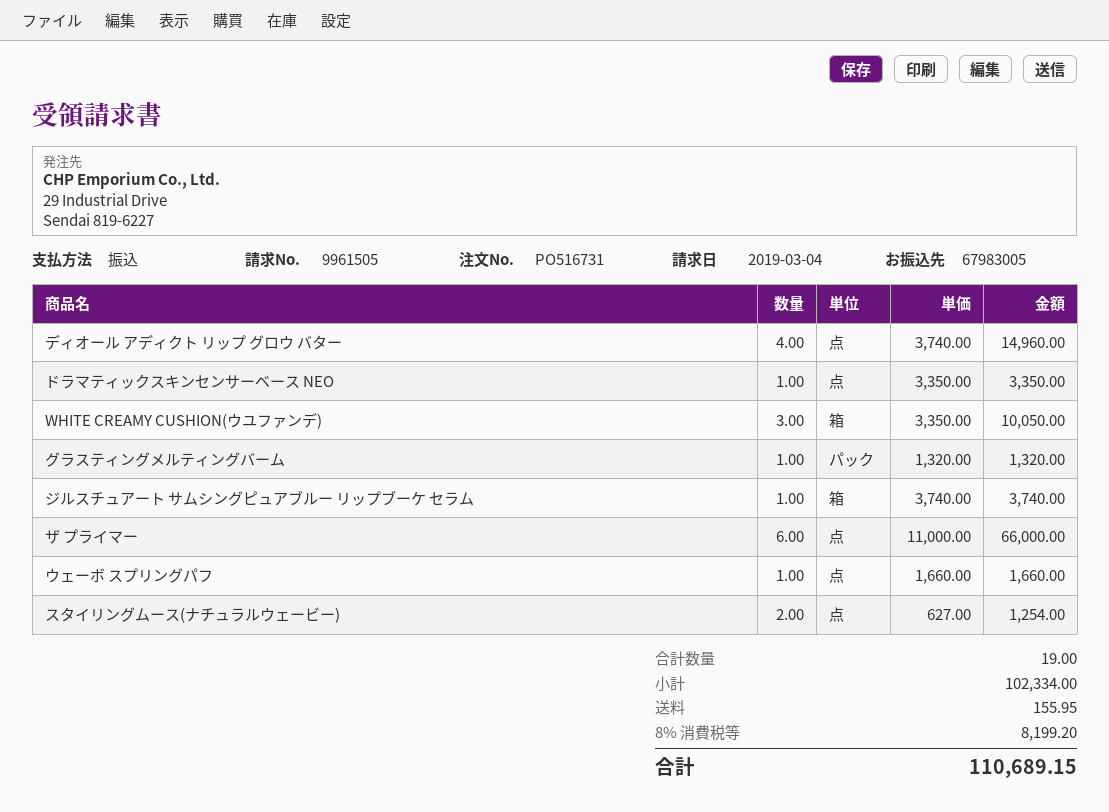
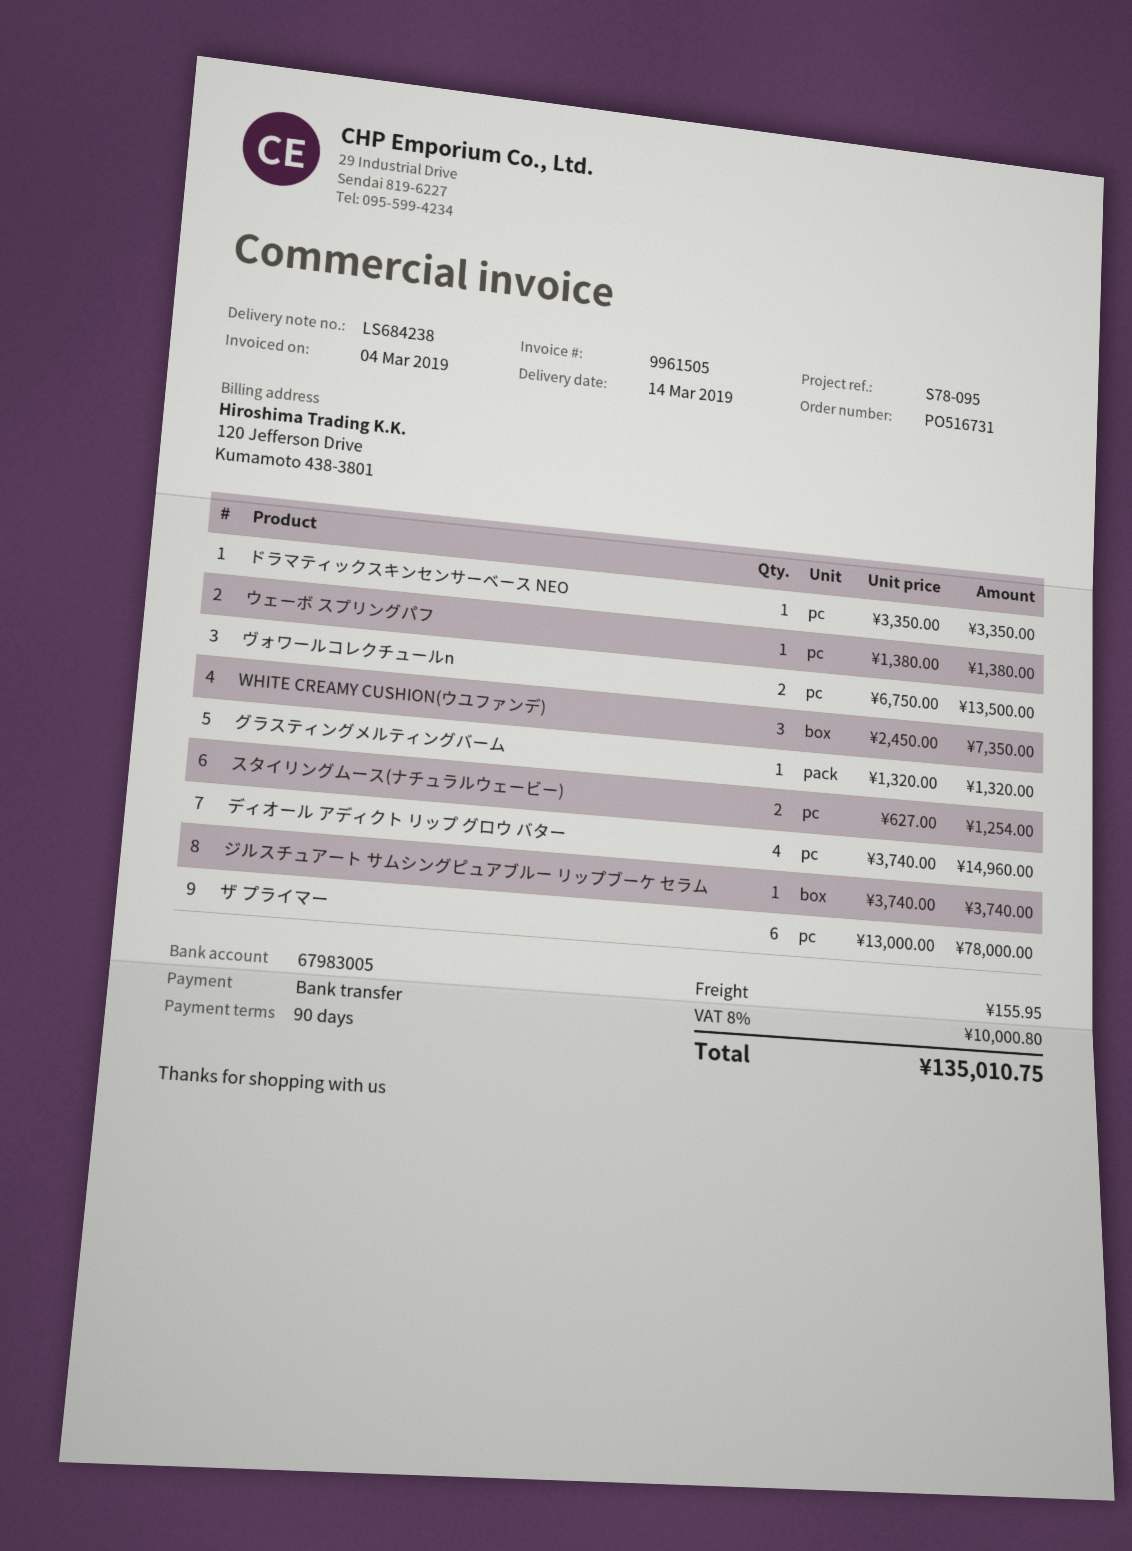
WHITE CREAMY CUSHION(ウユファンデ): 3 x 3350.00 = 10050.00 -> 3 x 2450.00 = 7350.00
ザ プライマー: 6 x 11000.00 = 66000.00 -> 6 x 13000.00 = 78000.00
ウェーボ スプリングパフ: 1 x 1660.00 = 1660.00 -> 1 x 1380.00 = 1380.00
ヴォワールコレクチュールn: none -> 2 x 6750.00 = 13500.00
tax: 8% = 8199.20 -> 8% = 10000.80
total: 110689.15 -> 135010.75

